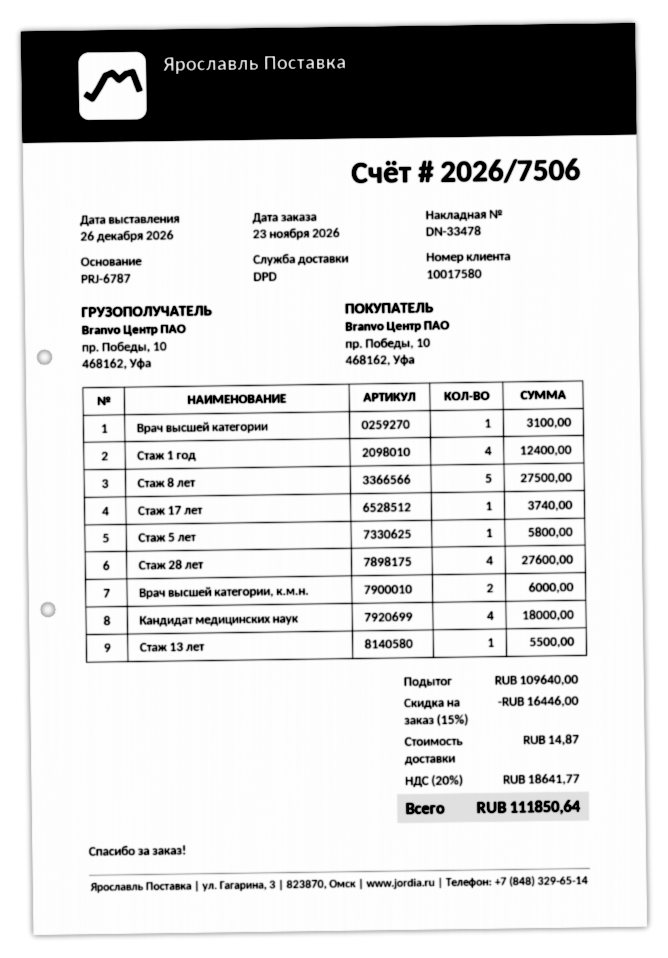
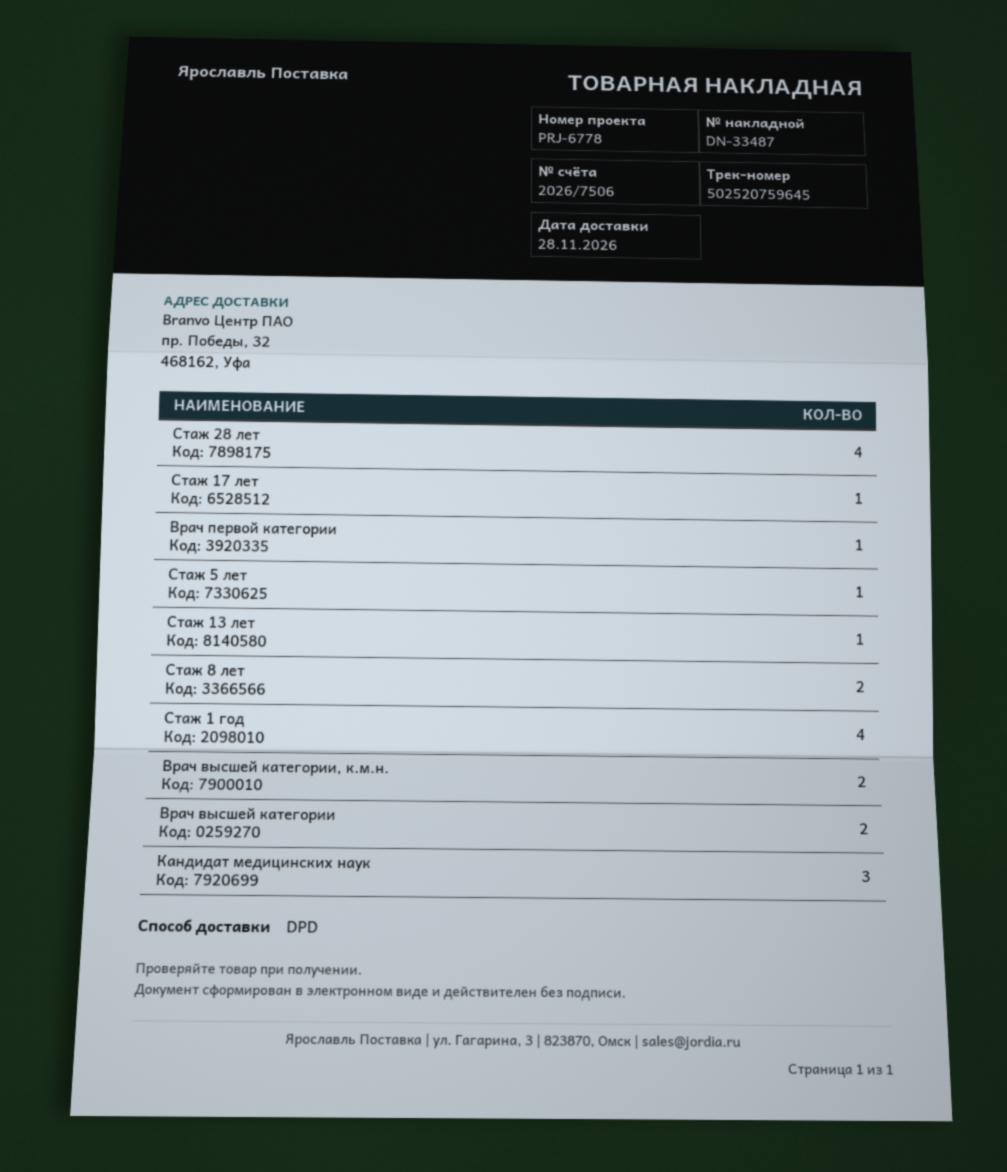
delivery note number: DN-33478 -> DN-33487
reference: PRJ-6787 -> PRJ-6778
ship to: пр. Победы, 10, 468162, Уфа -> пр. Победы, 32, 468162, Уфа
Врач высшей категории: 1 -> 2
Стаж 8 лет: 5 -> 2
Кандидат медицинских наук: 4 -> 3
Врач первой категории: none -> 1

